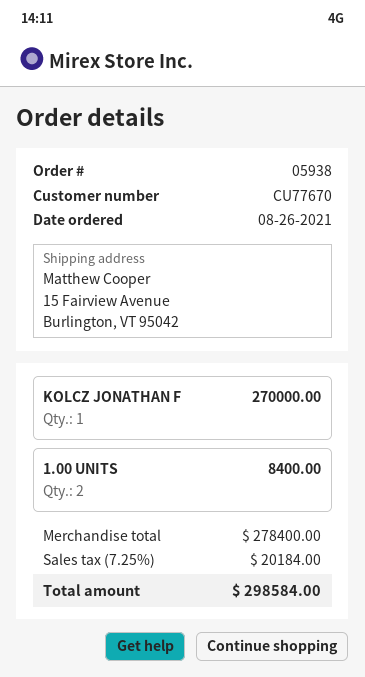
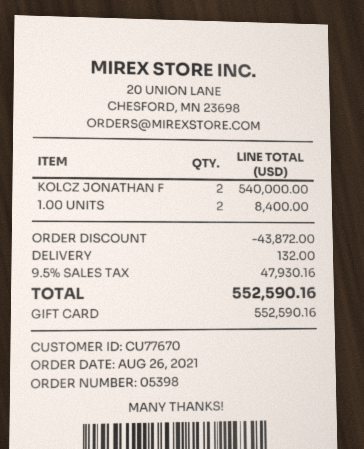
order number: 05938 -> 05398
KOLCZ JONATHAN F: 1 for 270000.00 -> 2 for 540000.00
discount: none -> 43872.00
shipping: none -> 132.00
tax: 7.25% = 20184.00 -> 9.5% = 47930.16
total: 298584.00 -> 552590.16

